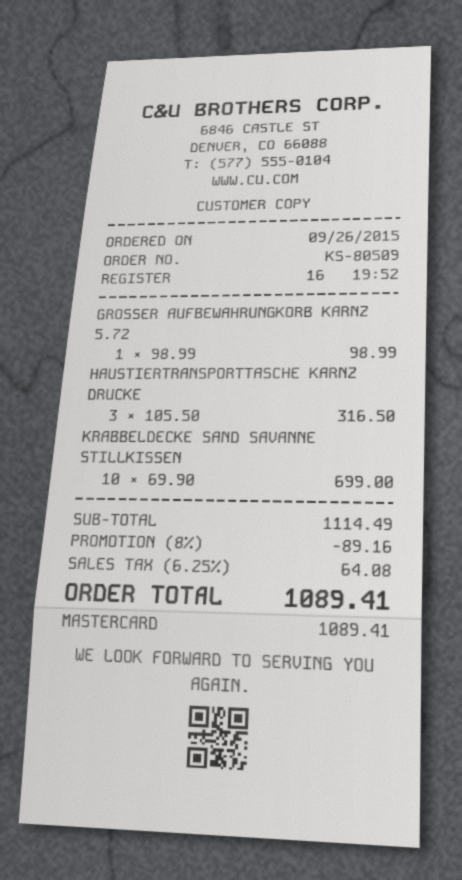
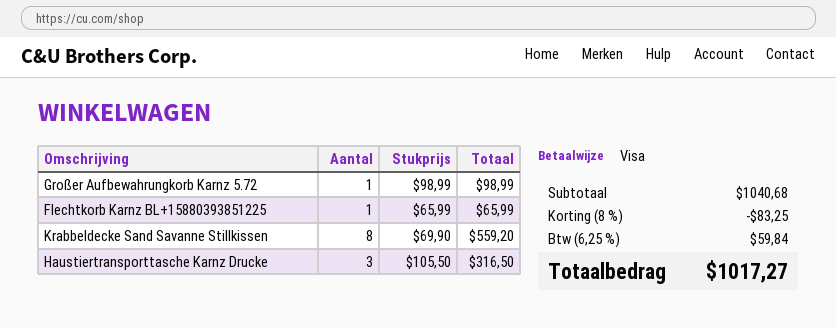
payment method: Mastercard -> Visa
KRABBELDECKE SAND SAVANNE STILLKISSEN: 10 x 69.90 = 699.00 -> 8 x 69.90 = 559.20
Flechtkorb Karnz BL+15880393851225: none -> 1 x 65.99 = 65.99
subtotal: 1114.49 -> 1040.68
discount: 8% = 89.16 -> 8% = 83.25
tax: 6.25% = 64.08 -> 6.25% = 59.84
total: 1089.41 -> 1017.27

